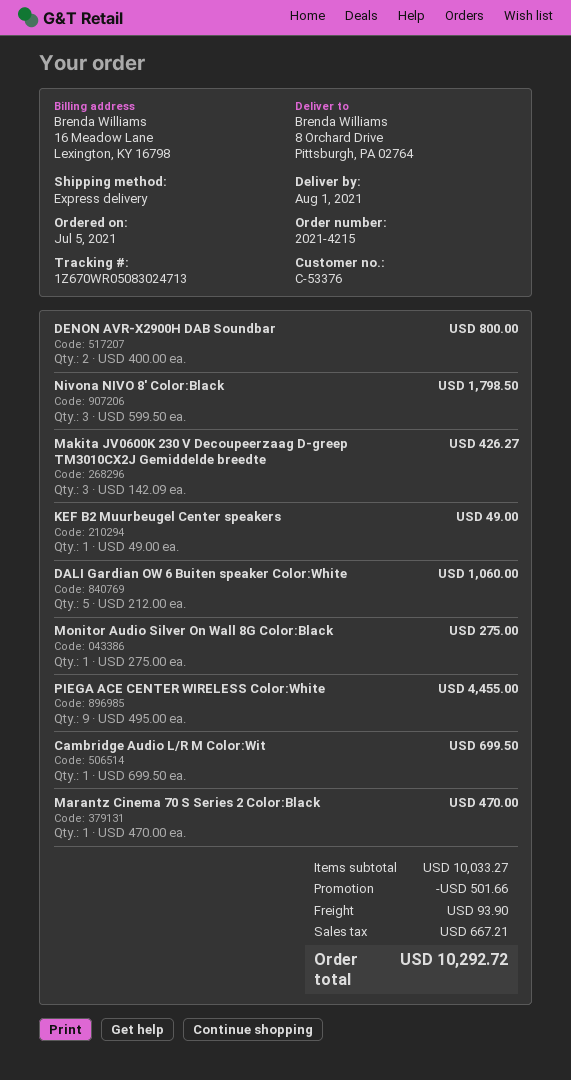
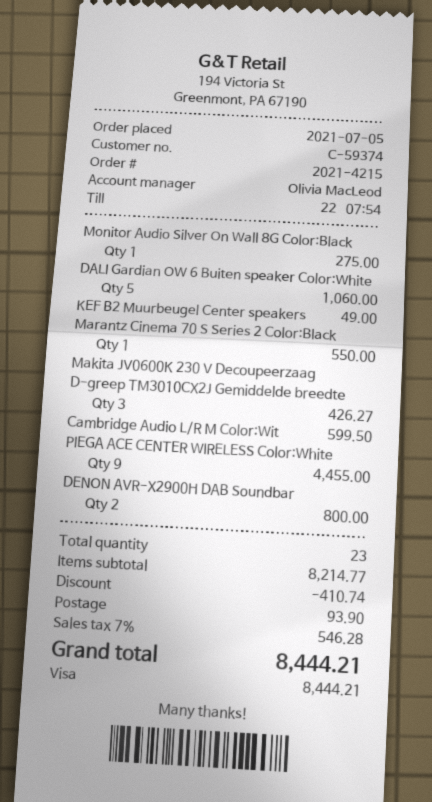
customer number: C-53376 -> C-59374
Nivona NIVO 8' Color:Black: 3 for 1798.50 -> none
Cambridge Audio L/R M Color:Wit: 1 for 699.50 -> 1 for 599.50
Marantz Cinema 70 S Series 2 Color:Black: 1 for 470.00 -> 1 for 550.00
subtotal: 10033.27 -> 8214.77
discount: 501.66 -> 410.74
tax: 667.21 -> 546.28
total: 10292.72 -> 8444.21

